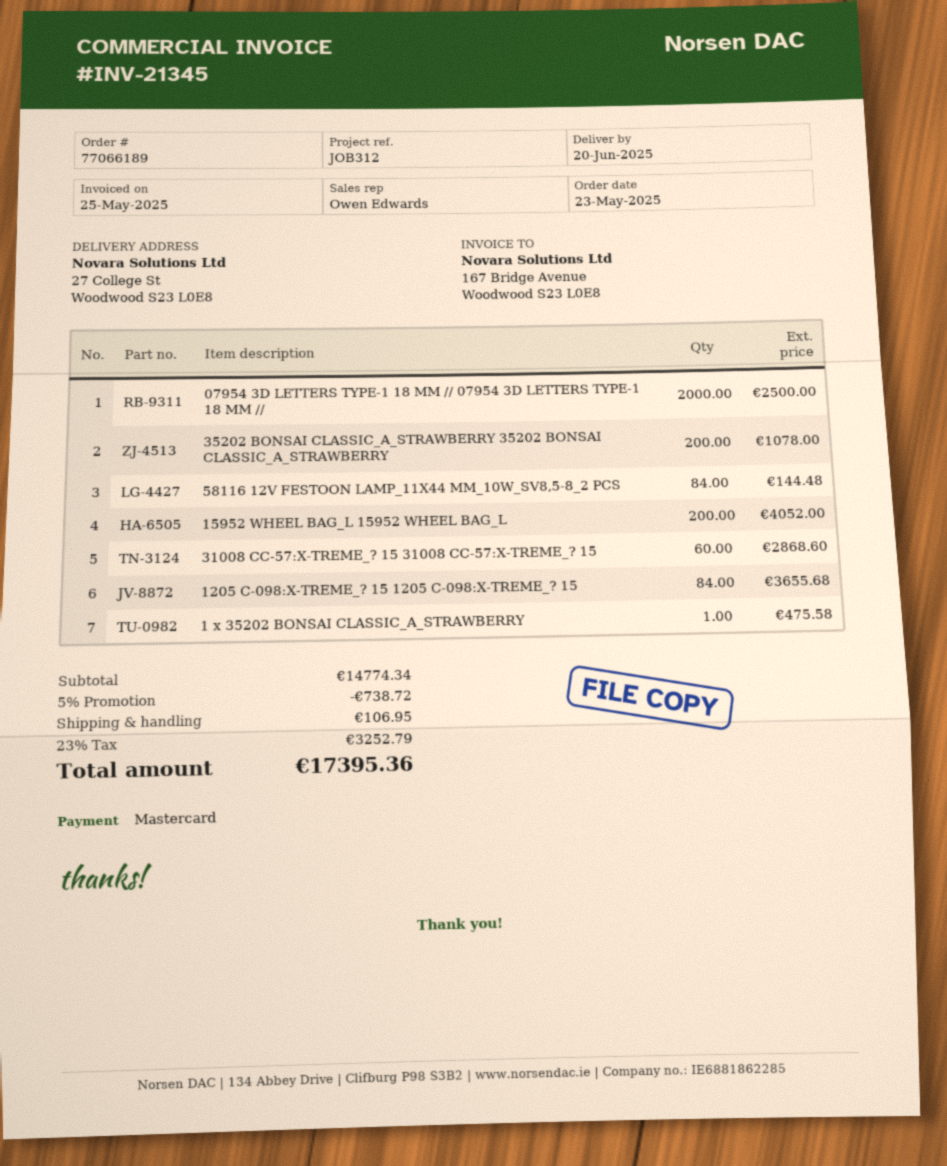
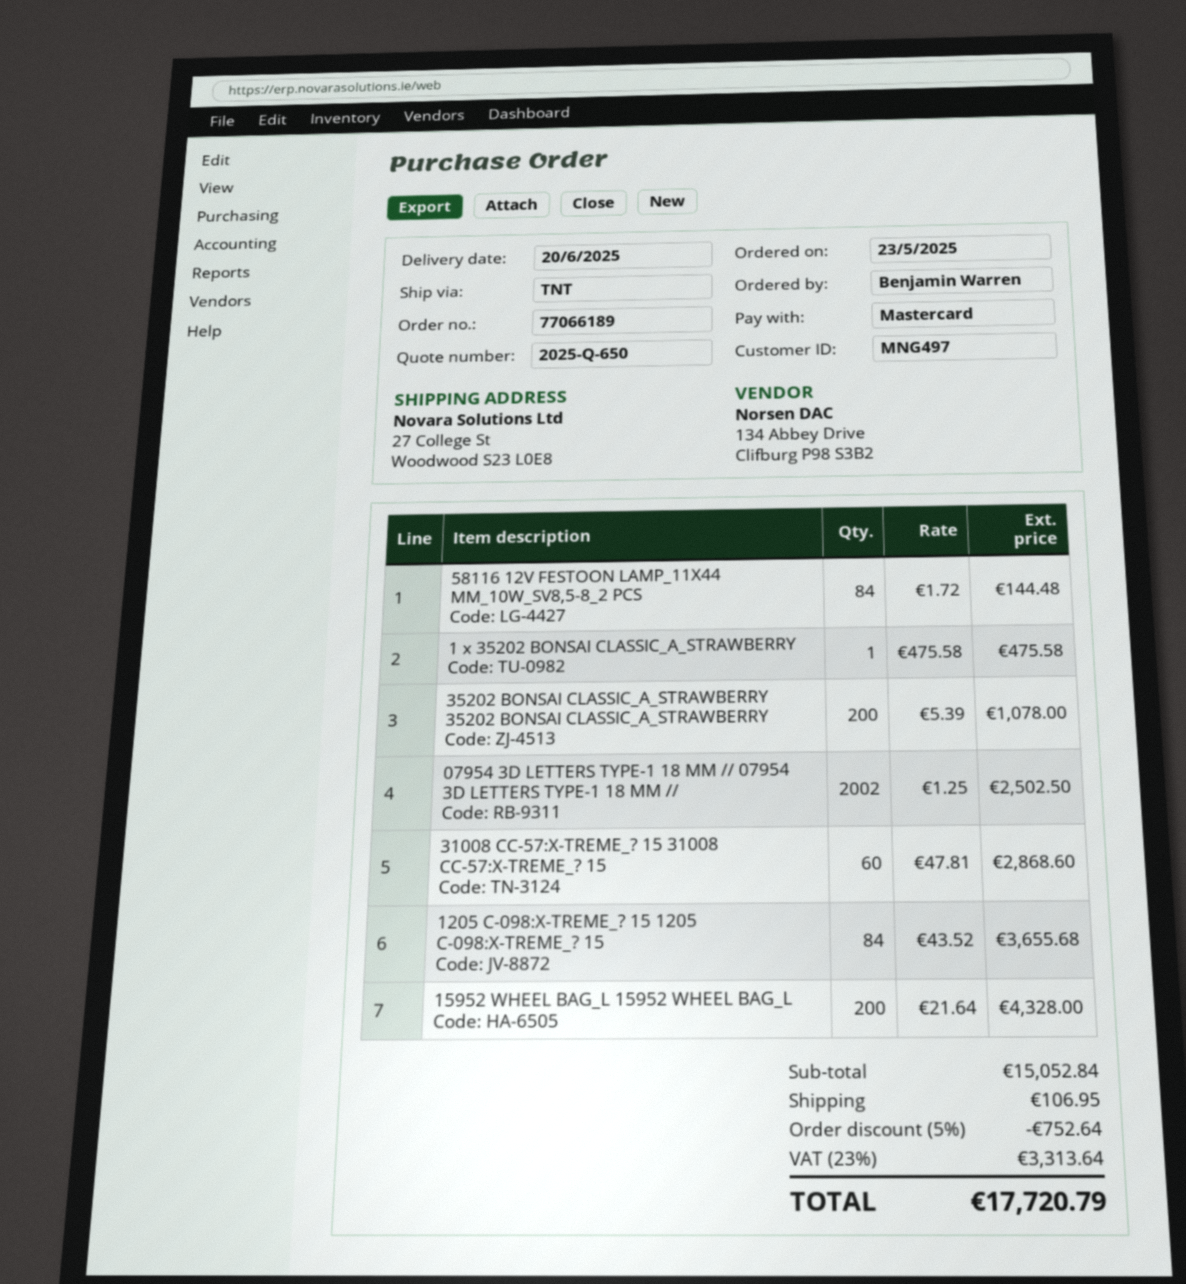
07954 3D LETTERS TYPE-1 18 MM // 07954 3D LETTERS TYPE-1 18 MM //: 2000 for 2500.00 -> 2002 for 2502.50
15952 WHEEL BAG_L 15952 WHEEL BAG_L: 200 for 4052.00 -> 200 for 4328.00
subtotal: 14774.34 -> 15052.84
discount: 5% = 738.72 -> 5% = 752.64
tax: 23% = 3252.79 -> 23% = 3313.64
total: 17395.36 -> 17720.79

